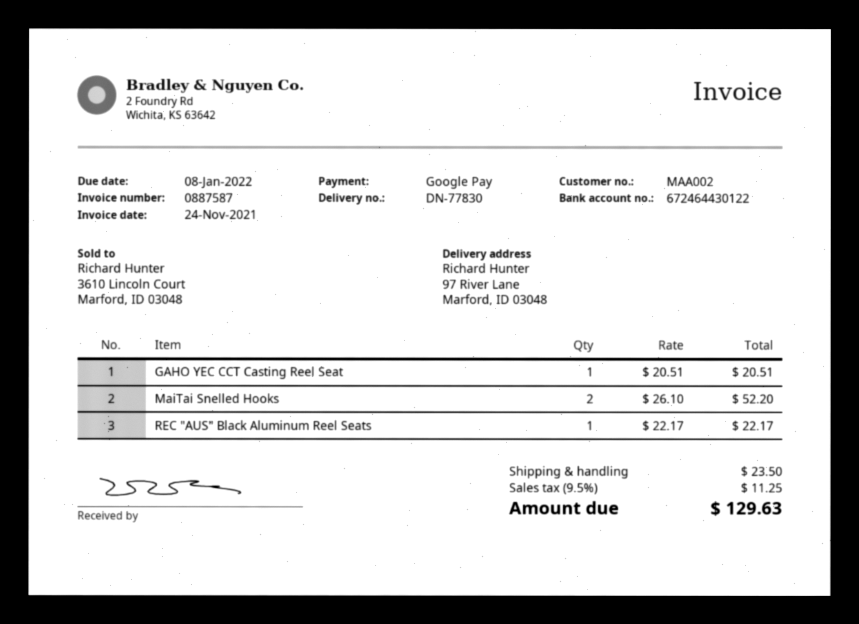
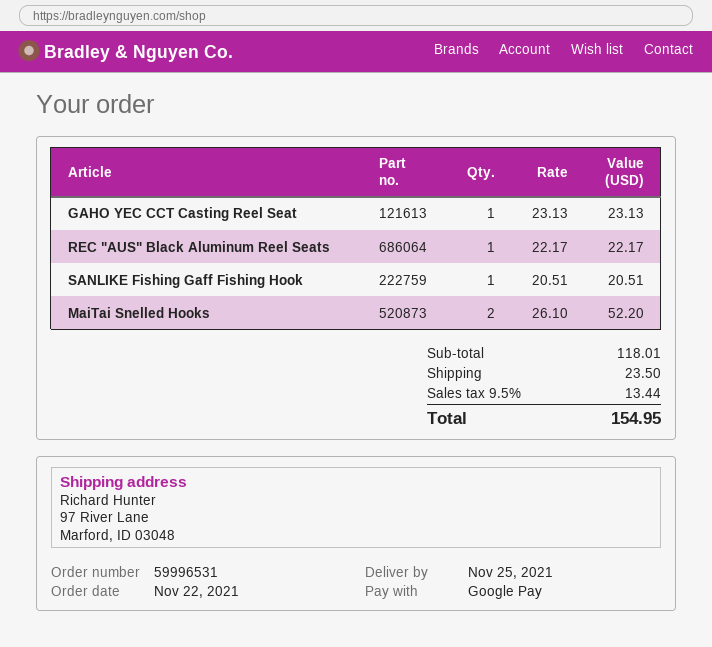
GAHO YEC CCT Casting Reel Seat: 1 x 20.51 = 20.51 -> 1 x 23.13 = 23.13
SANLIKE Fishing Gaff Fishing Hook: none -> 1 x 20.51 = 20.51
tax: 9.5% = 11.25 -> 9.5% = 13.44
total: 129.63 -> 154.95

